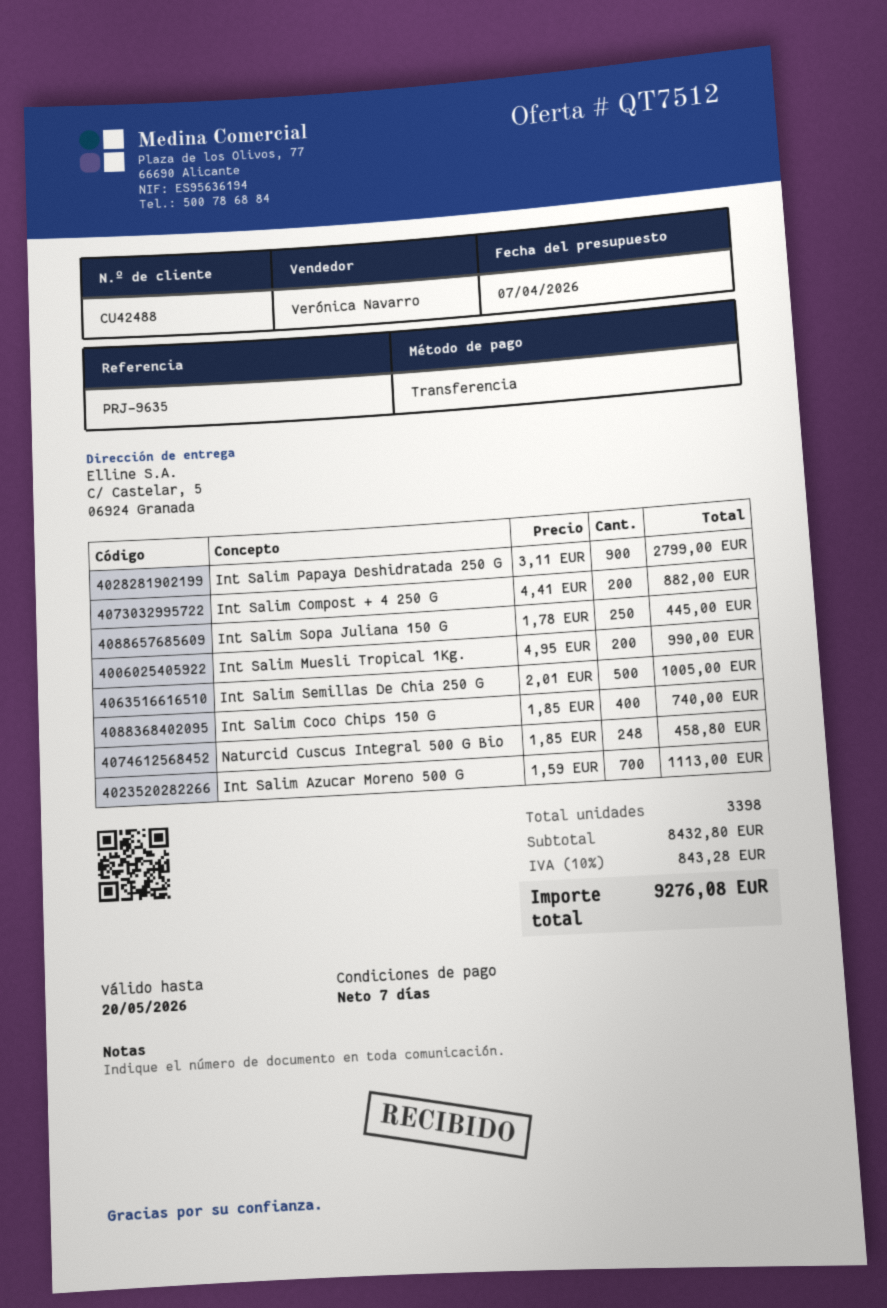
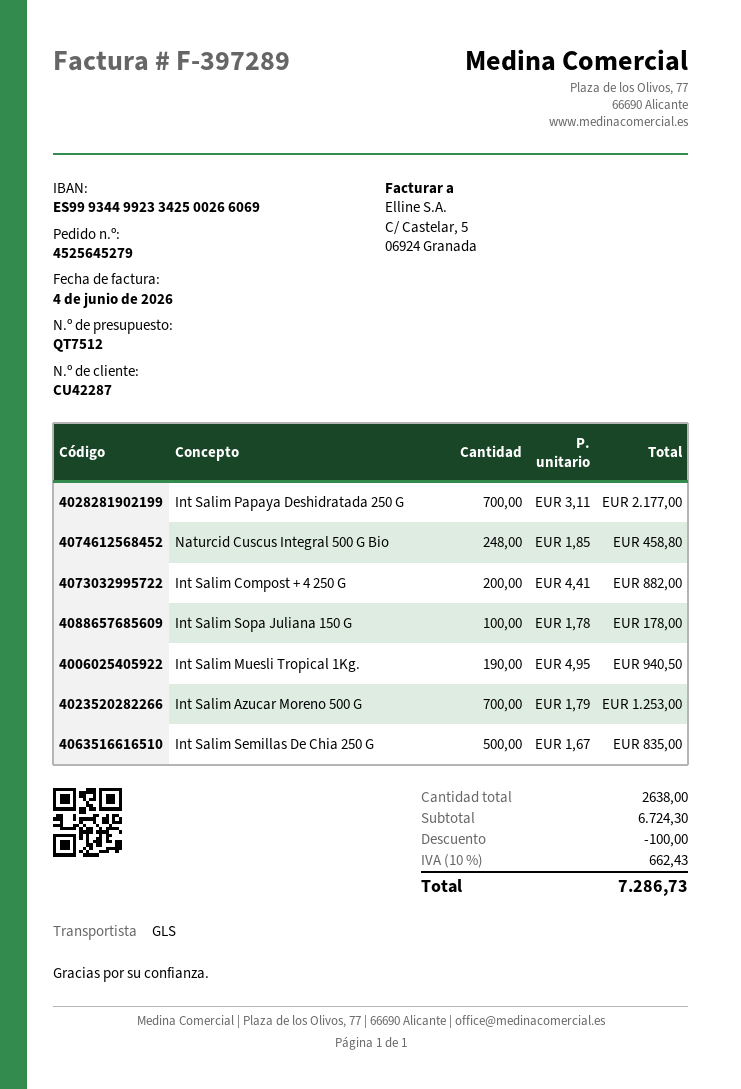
customer number: CU42488 -> CU42287
Int Salim Papaya Deshidratada 250 G: 900 x 3.11 = 2799.00 -> 700 x 3.11 = 2177.00
Int Salim Sopa Juliana 150 G: 250 x 1.78 = 445.00 -> 100 x 1.78 = 178.00
Int Salim Muesli Tropical 1Kg.: 200 x 4.95 = 990.00 -> 190 x 4.95 = 940.50
Int Salim Semillas De Chia 250 G: 500 x 2.01 = 1005.00 -> 500 x 1.67 = 835.00
Int Salim Coco Chips 150 G: 400 x 1.85 = 740.00 -> none
Int Salim Azucar Moreno 500 G: 700 x 1.59 = 1113.00 -> 700 x 1.79 = 1253.00
total quantity: 3398 -> 2638
subtotal: 8432.80 -> 6724.30
discount: none -> 100.00
tax: 10% = 843.28 -> 10% = 662.43
total: 9276.08 -> 7286.73

